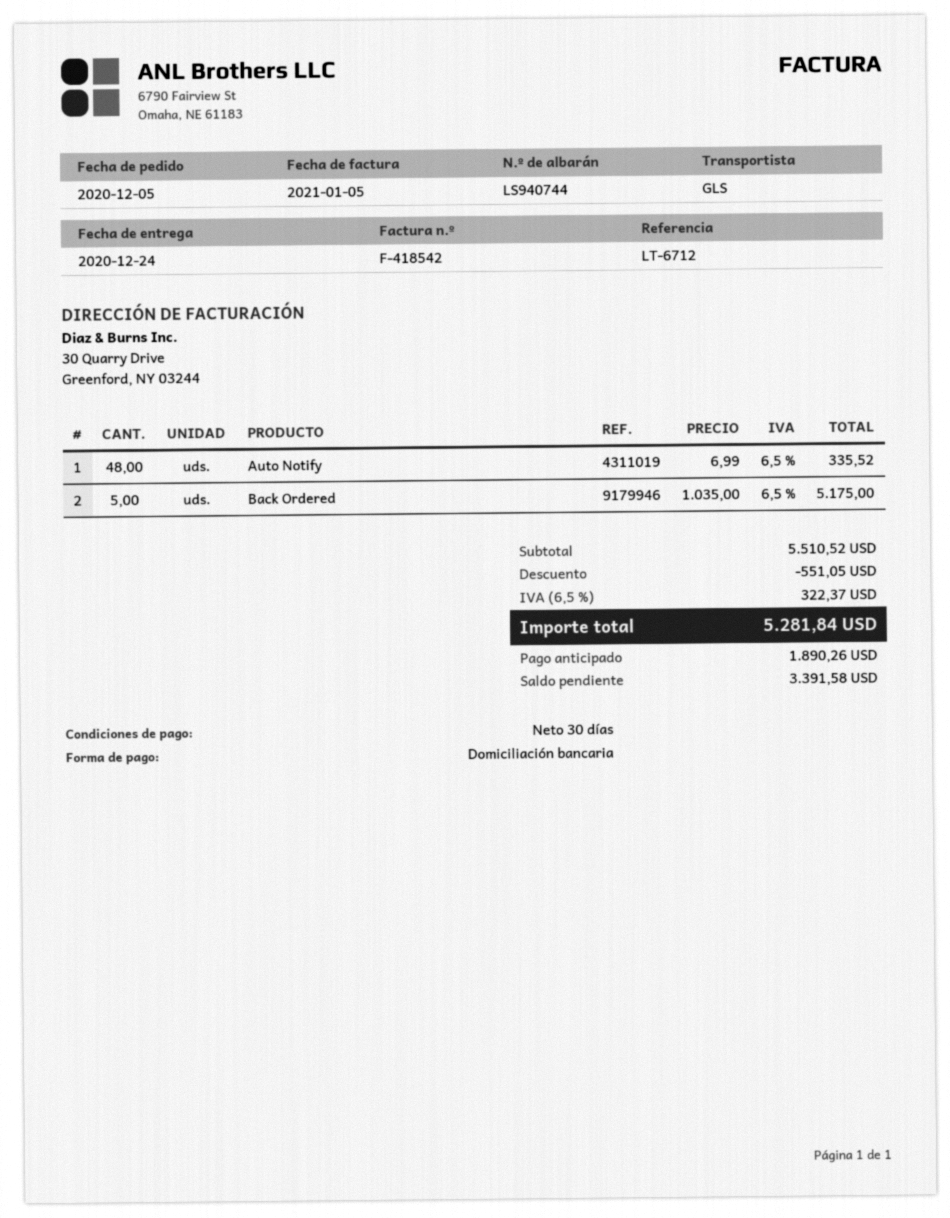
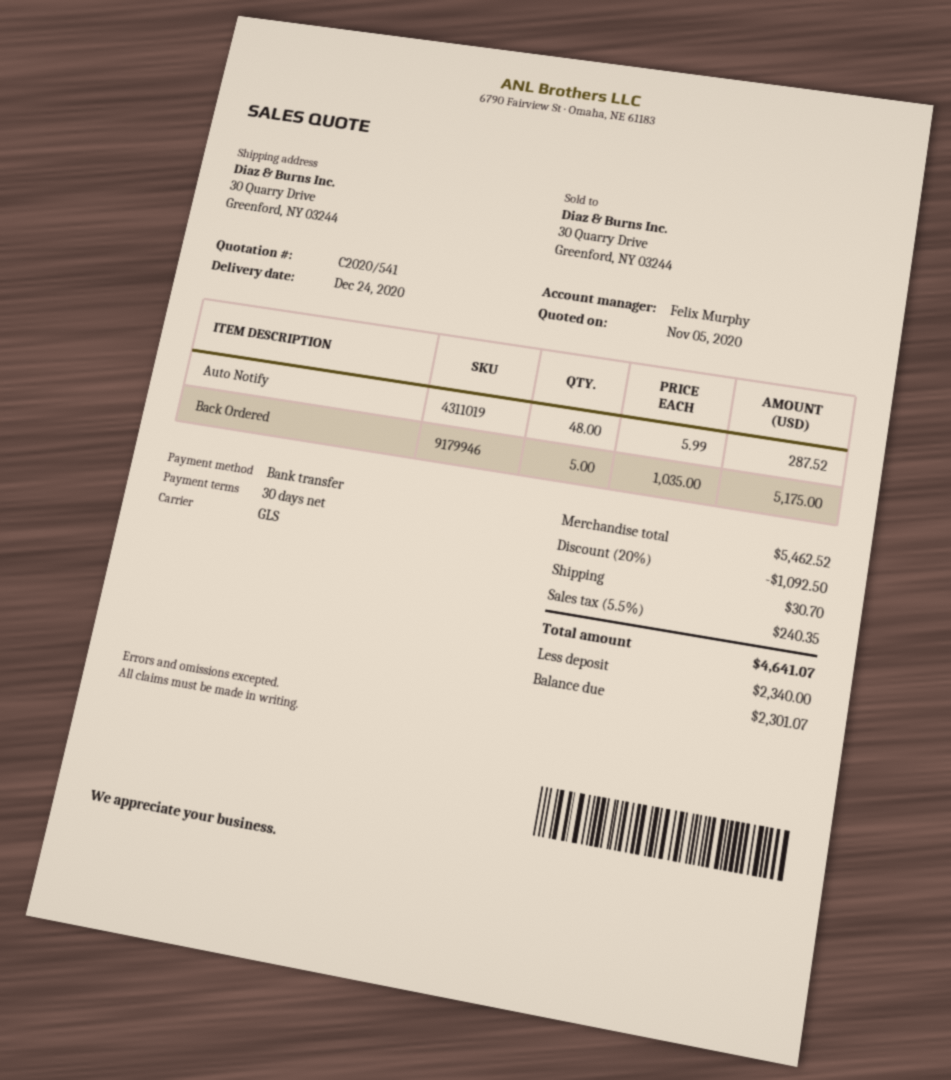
payment method: direct debit -> bank transfer
Auto Notify: 48 x 6.99 = 335.52 -> 48 x 5.99 = 287.52
subtotal: 5510.52 -> 5462.52
discount: 551.05 -> 1092.50
shipping: none -> 30.70
tax: 6.5% = 322.37 -> 5.5% = 240.35
total: 5281.84 -> 4641.07
deposit: 1890.26 -> 2340.00
balance: 3391.58 -> 2301.07

